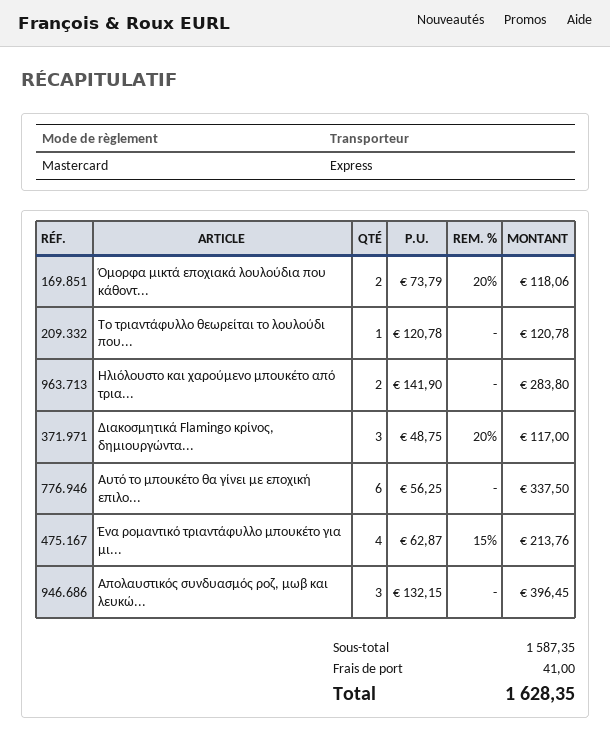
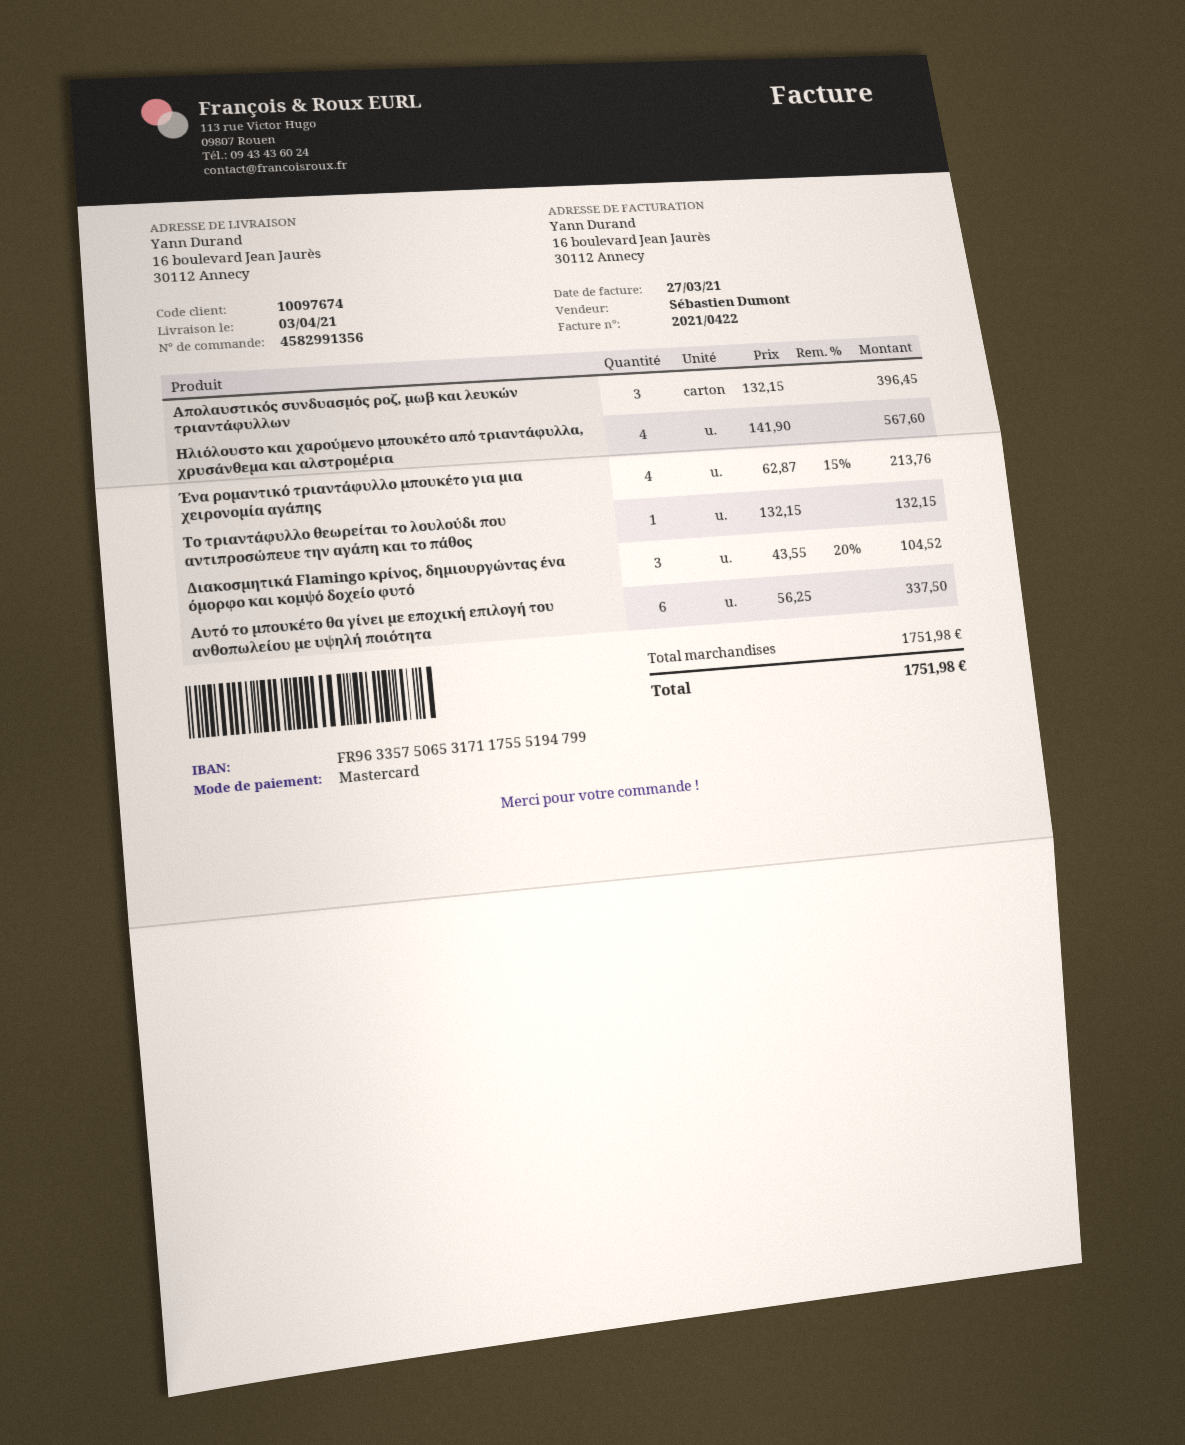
Όμορφα μικτά εποχιακά λουλούδια που κάθοντ...: 2 x 73.79 - 20% = 118.06 -> none
Το τριαντάφυλλο θεωρείται το λουλούδι που...: 1 x 120.78 = 120.78 -> 1 x 132.15 = 132.15
Ηλιόλουστο και χαρούμενο μπουκέτο από τρια...: 2 x 141.90 = 283.80 -> 4 x 141.90 = 567.60
Διακοσμητικά Flamingo κρίνος, δημιουργώντα...: 3 x 48.75 - 20% = 117.00 -> 3 x 43.55 - 20% = 104.52
subtotal: 1587.35 -> 1751.98
shipping: 41.00 -> none
total: 1628.35 -> 1751.98

